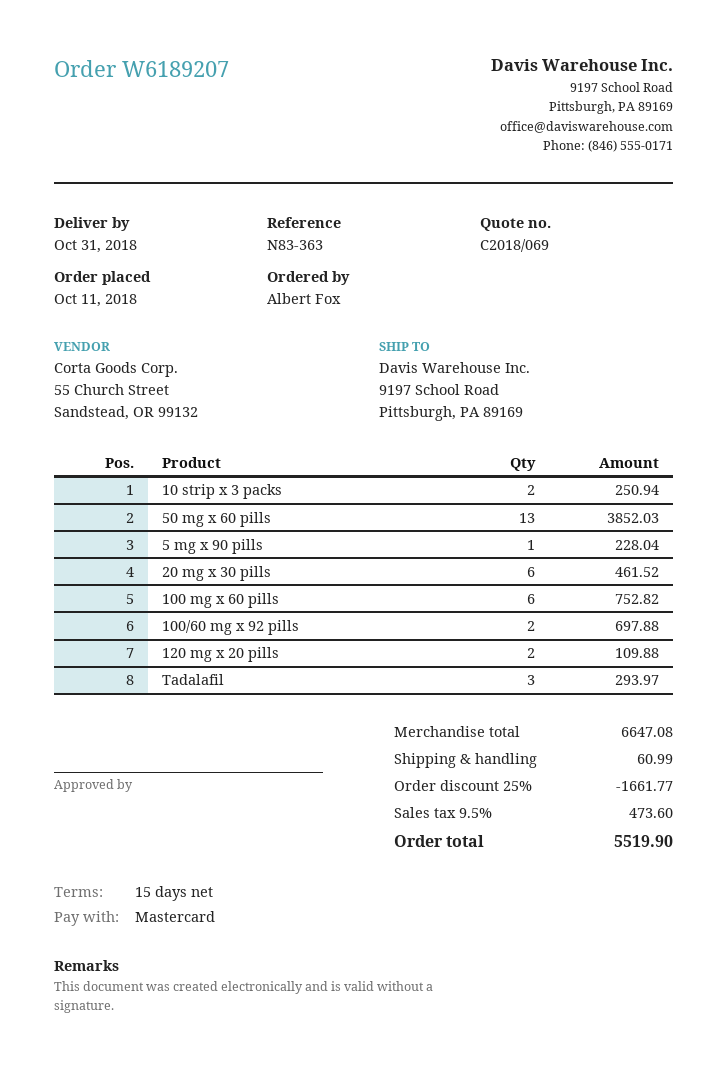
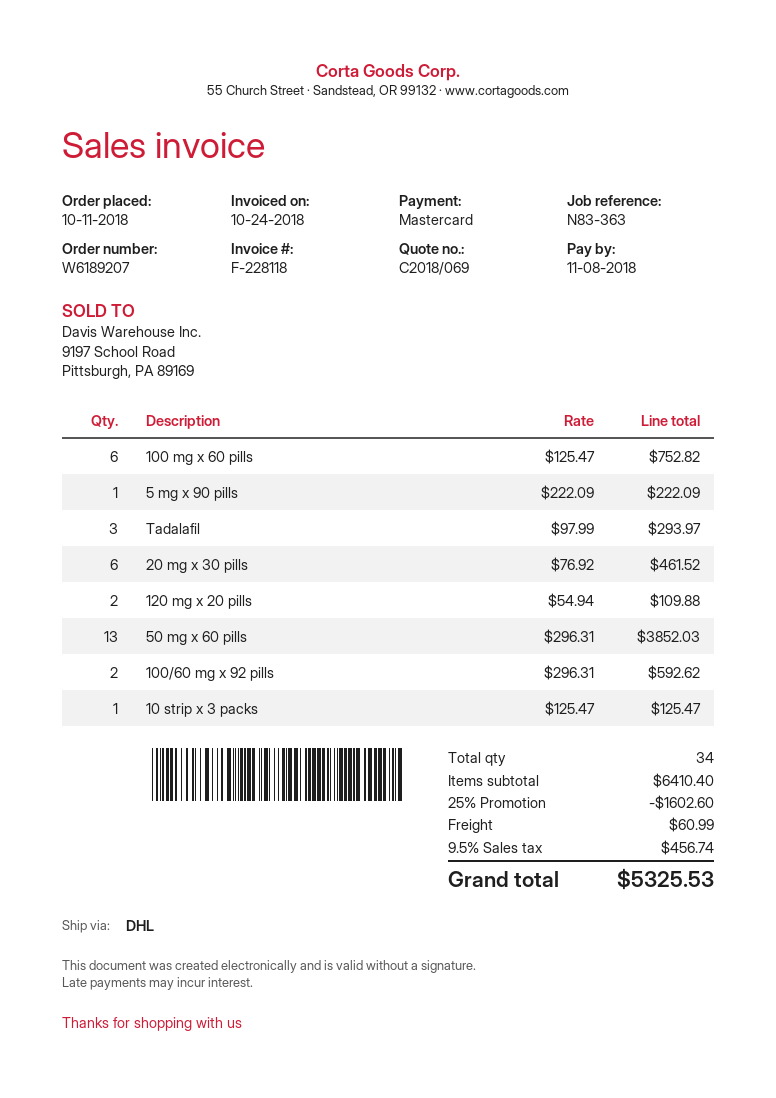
10 strip x 3 packs: 2 for 250.94 -> 1 for 125.47
5 mg x 90 pills: 1 for 228.04 -> 1 for 222.09
100/60 mg x 92 pills: 2 for 697.88 -> 2 for 592.62
subtotal: 6647.08 -> 6410.40
discount: 25% = 1661.77 -> 25% = 1602.60
tax: 9.5% = 473.60 -> 9.5% = 456.74
total: 5519.90 -> 5325.53

